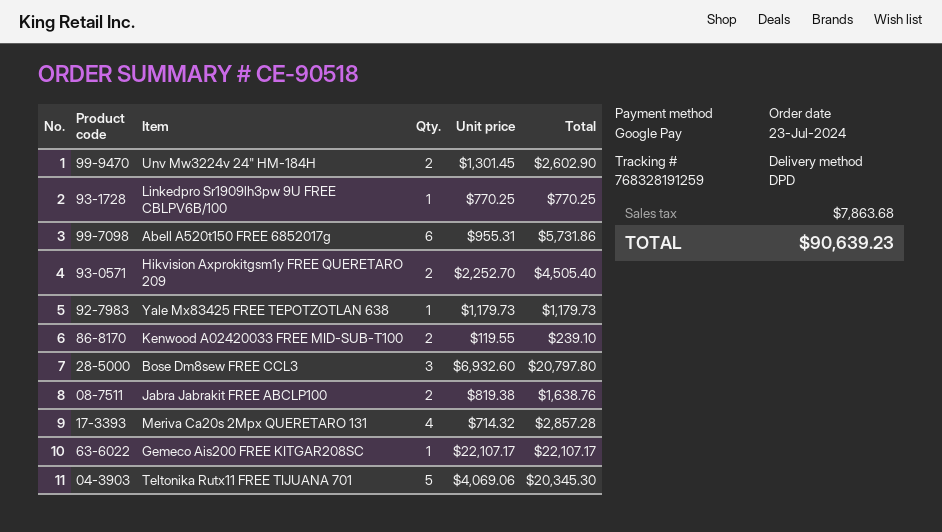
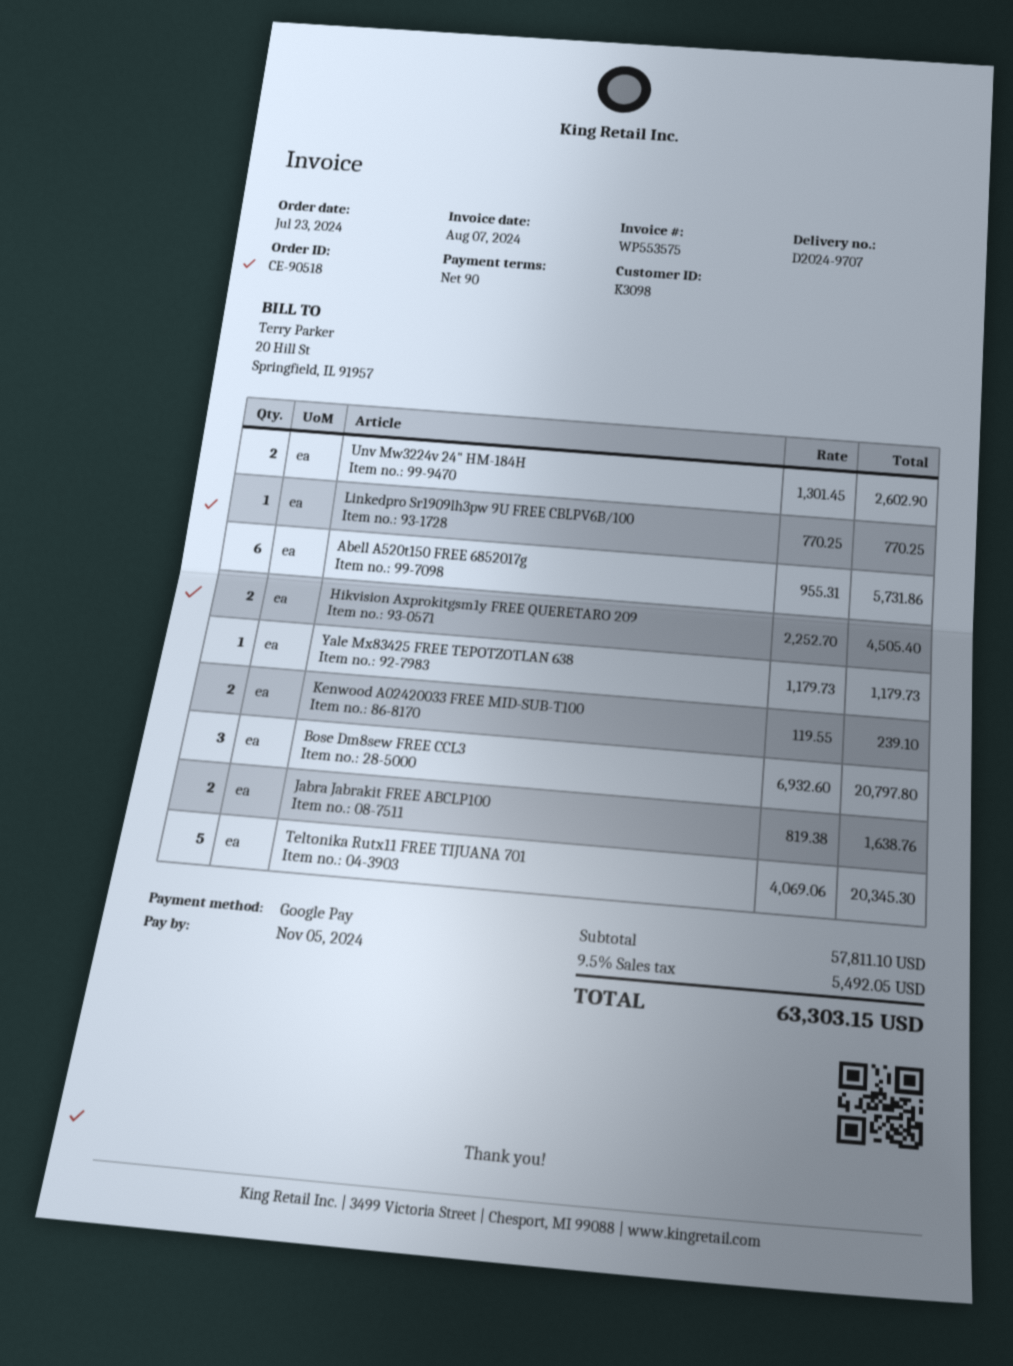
Meriva Ca20s 2Mpx QUERETARO 131: 4 x 714.32 = 2857.28 -> none
Gemeco Ais200 FREE KITGAR208SC: 1 x 22107.17 = 22107.17 -> none
tax: 7863.68 -> 5492.05
total: 90639.23 -> 63303.15

